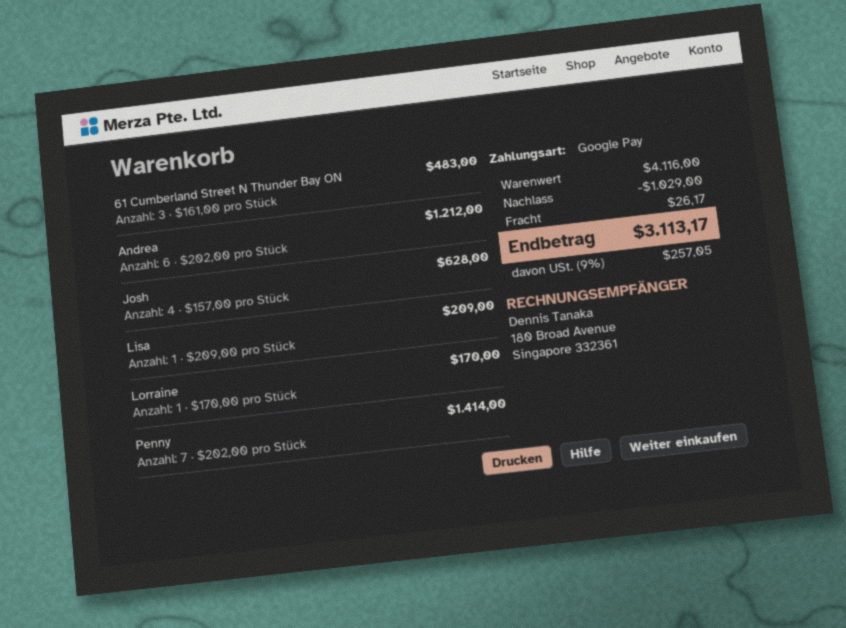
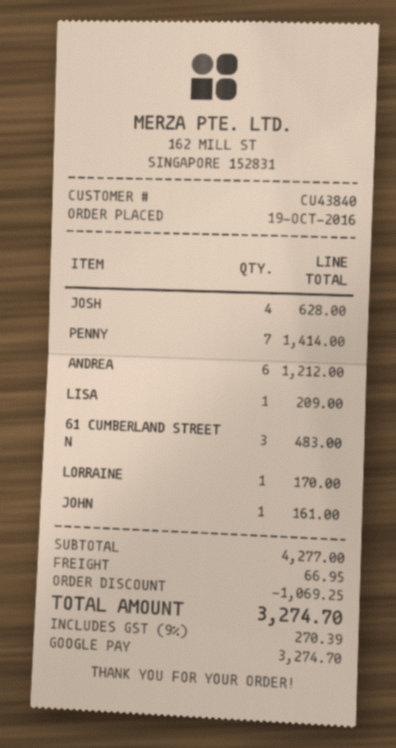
JOHN: none -> 1 for 161.00
subtotal: 4116.00 -> 4277.00
discount: 1029.00 -> 1069.25
shipping: 26.17 -> 66.95
tax: 9% = 257.05 -> 9% = 270.39
total: 3113.17 -> 3274.70

